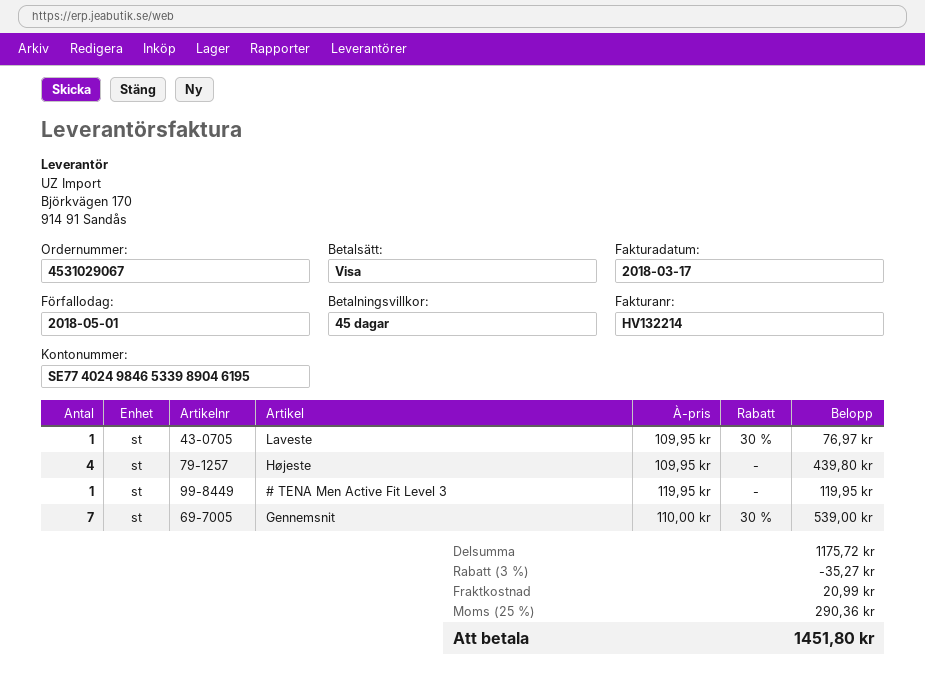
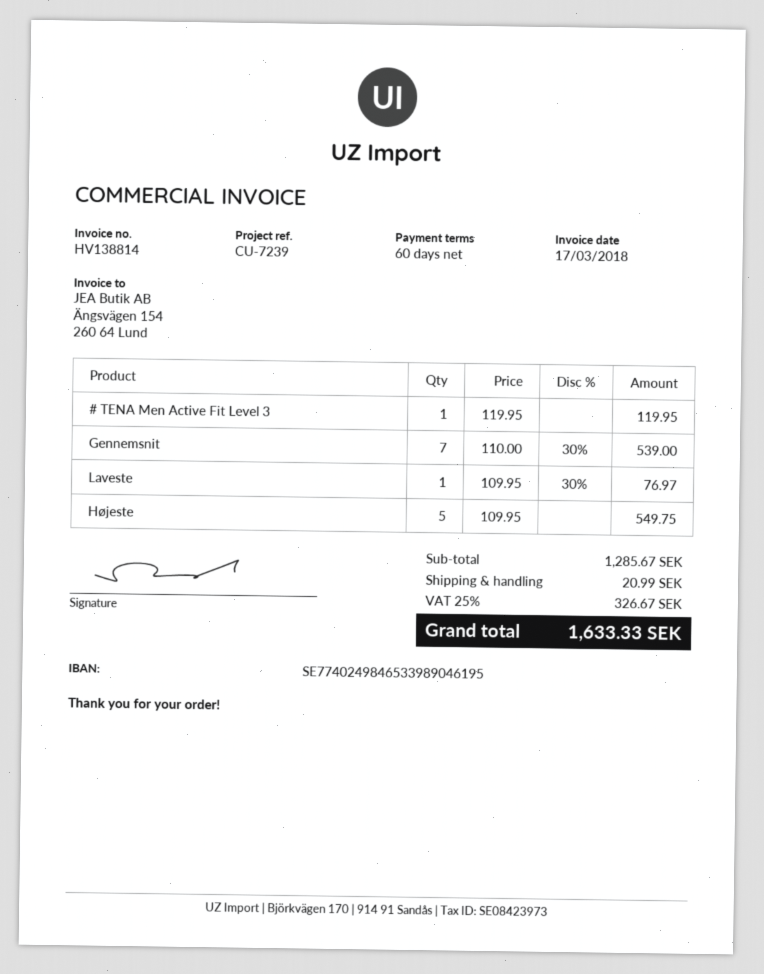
invoice number: HV132214 -> HV138814
payment terms: 45 days -> 60 days
Højeste: 4 x 109.95 = 439.80 -> 5 x 109.95 = 549.75
subtotal: 1175.72 -> 1285.67
discount: 3% = 35.27 -> none
tax: 25% = 290.36 -> 25% = 326.67
total: 1451.80 -> 1633.33

